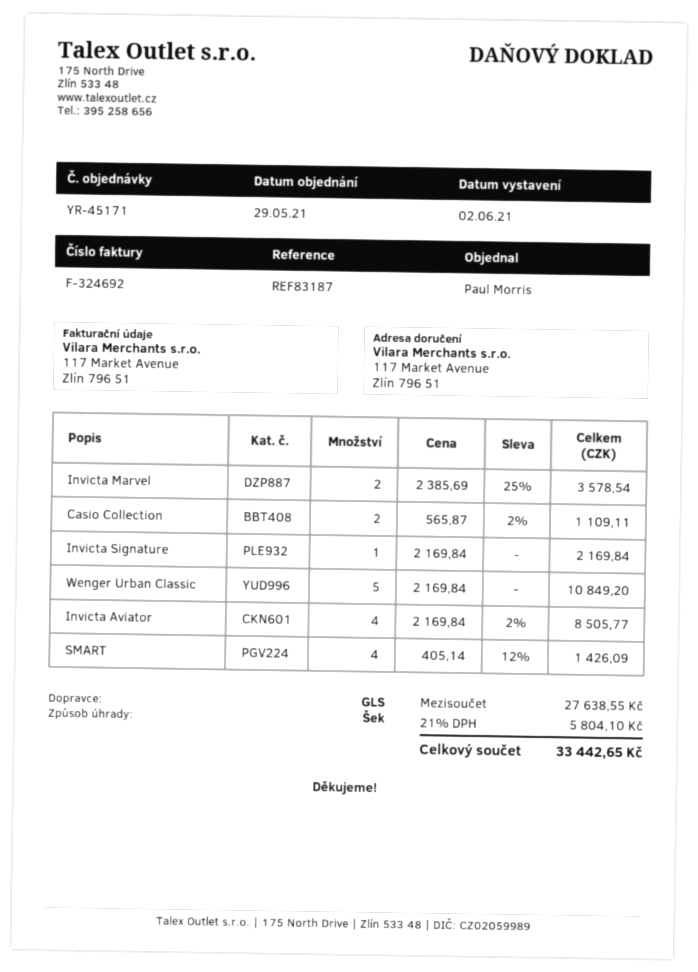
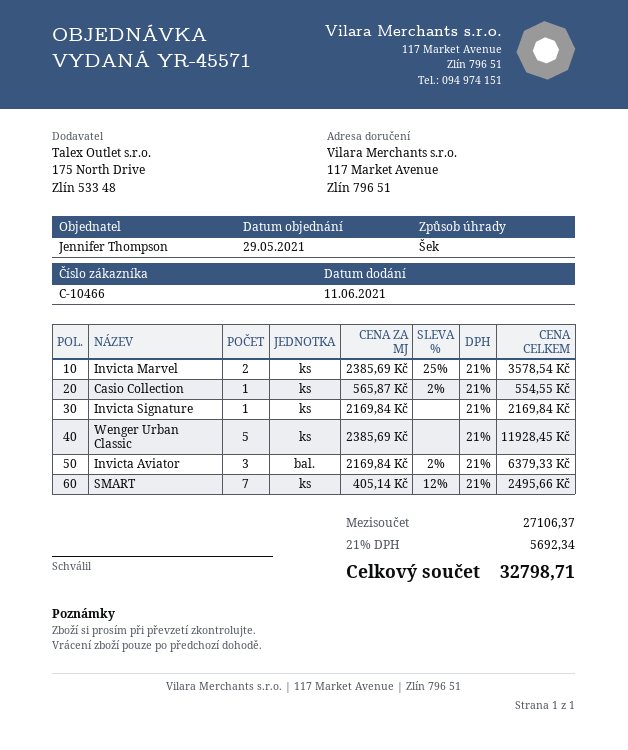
order number: YR-45171 -> YR-45571
ordered by: Paul Morris -> Jennifer Thompson
Casio Collection: 2 x 565.87 - 2% = 1109.11 -> 1 x 565.87 - 2% = 554.55
Wenger Urban Classic: 5 x 2169.84 = 10849.20 -> 5 x 2385.69 = 11928.45
Invicta Aviator: 4 x 2169.84 - 2% = 8505.77 -> 3 x 2169.84 - 2% = 6379.33
SMART: 4 x 405.14 - 12% = 1426.09 -> 7 x 405.14 - 12% = 2495.66
subtotal: 27638.55 -> 27106.37
tax: 21% = 5804.10 -> 21% = 5692.34
total: 33442.65 -> 32798.71

